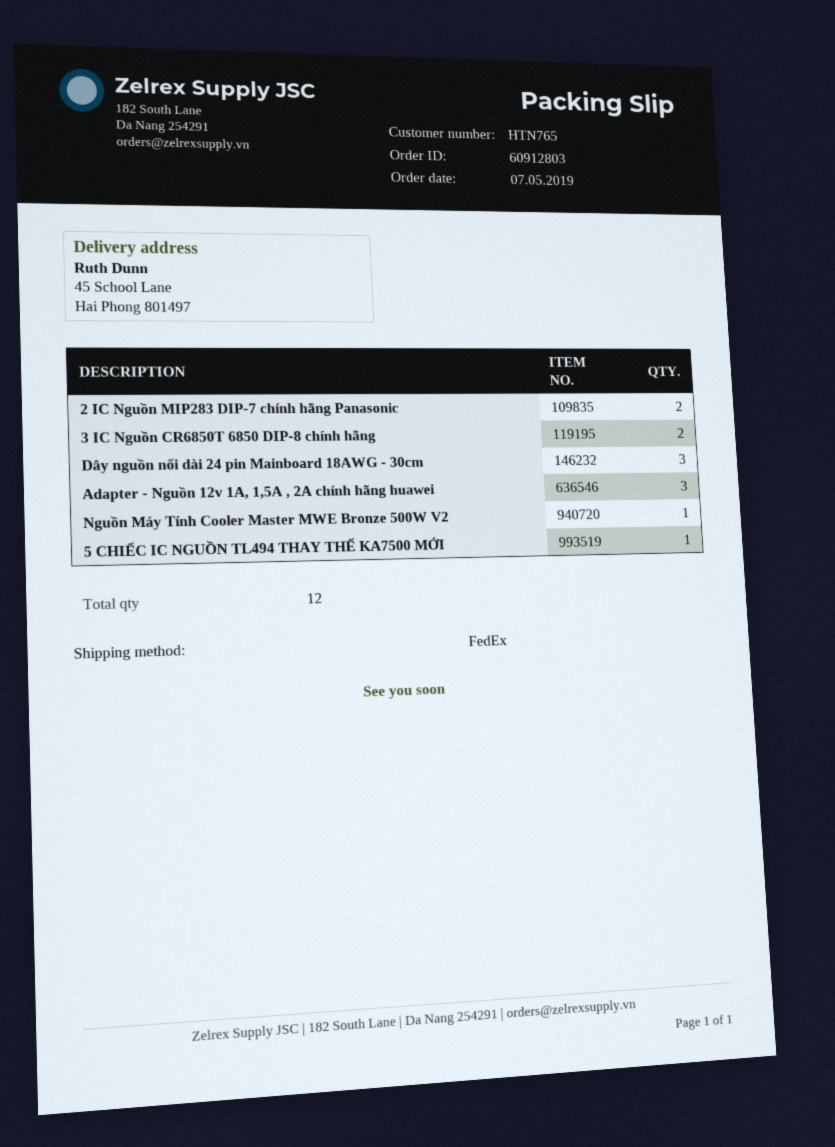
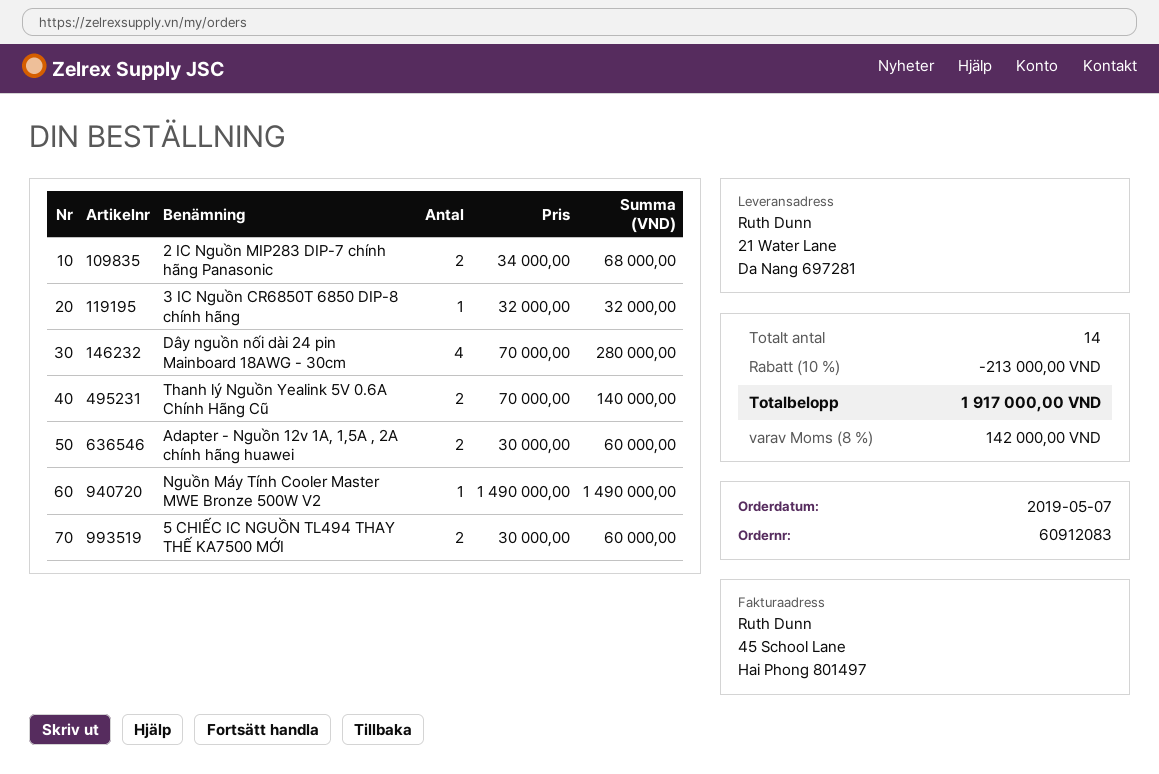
order number: 60912803 -> 60912083
ship to: 45 School Lane, Hai Phong 801497 -> 21 Water Lane, Da Nang 697281
3 IC Nguồn CR6850T 6850 DIP-8 chính hãng: 2 -> 1
Dây nguồn nối dài 24 pin Mainboard 18AWG - 30cm: 3 -> 4
Adapter - Nguồn 12v 1A, 1,5A , 2A chính hãng huawei: 3 -> 2
5 CHIẾC IC NGUỒN TL494 THAY THẾ KA7500 MỚI: 1 -> 2
Thanh lý Nguồn Yealink 5V 0.6A Chính Hãng Cũ: none -> 2
total quantity: 12 -> 14

